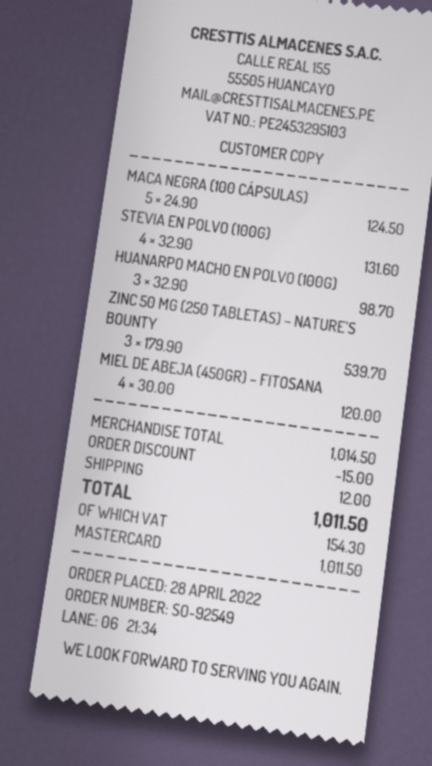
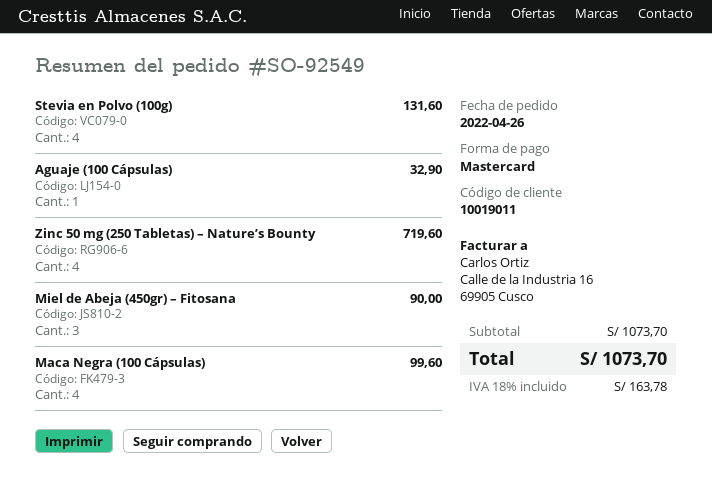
order date: 2022-04-28 -> 2022-04-26
MACA NEGRA (100 CÁPSULAS): 5 for 124.50 -> 4 for 99.60
HUANARPO MACHO EN POLVO (100G): 3 for 98.70 -> none
ZINC 50 MG (250 TABLETAS) – NATURE’S BOUNTY: 3 for 539.70 -> 4 for 719.60
MIEL DE ABEJA (450GR) – FITOSANA: 4 for 120.00 -> 3 for 90.00
Aguaje (100 Cápsulas): none -> 1 for 32.90
subtotal: 1014.50 -> 1073.70
discount: 15.00 -> none
shipping: 12.00 -> none
tax: 154.30 -> 163.78
total: 1011.50 -> 1073.70

